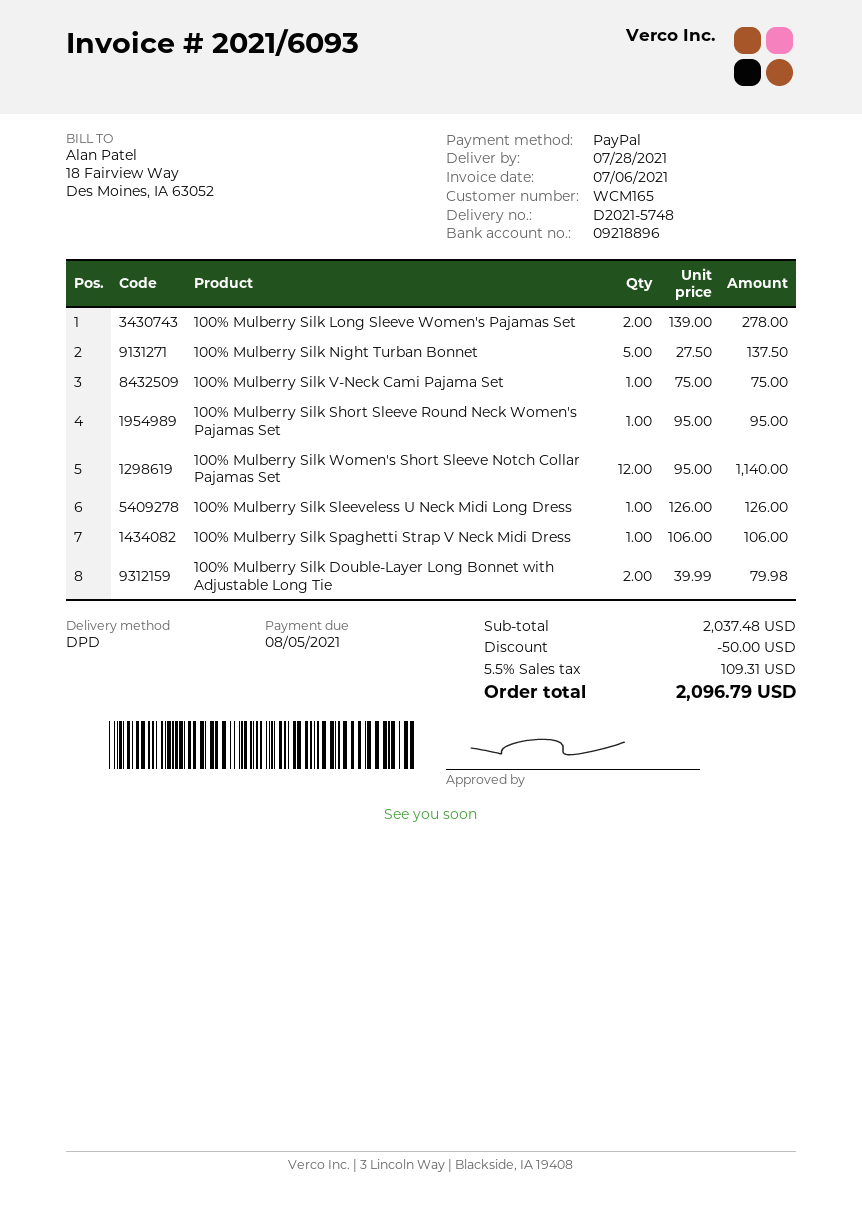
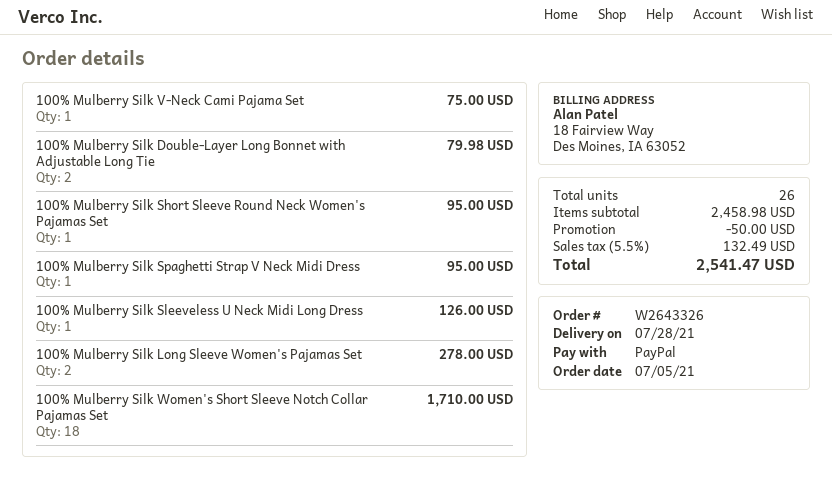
100% Mulberry Silk Night Turban Bonnet: 5 for 137.50 -> none
100% Mulberry Silk Women's Short Sleeve Notch Collar Pajamas Set: 12 for 1140.00 -> 18 for 1710.00
100% Mulberry Silk Spaghetti Strap V Neck Midi Dress: 1 for 106.00 -> 1 for 95.00
subtotal: 2037.48 -> 2458.98
tax: 5.5% = 109.31 -> 5.5% = 132.49
total: 2096.79 -> 2541.47

